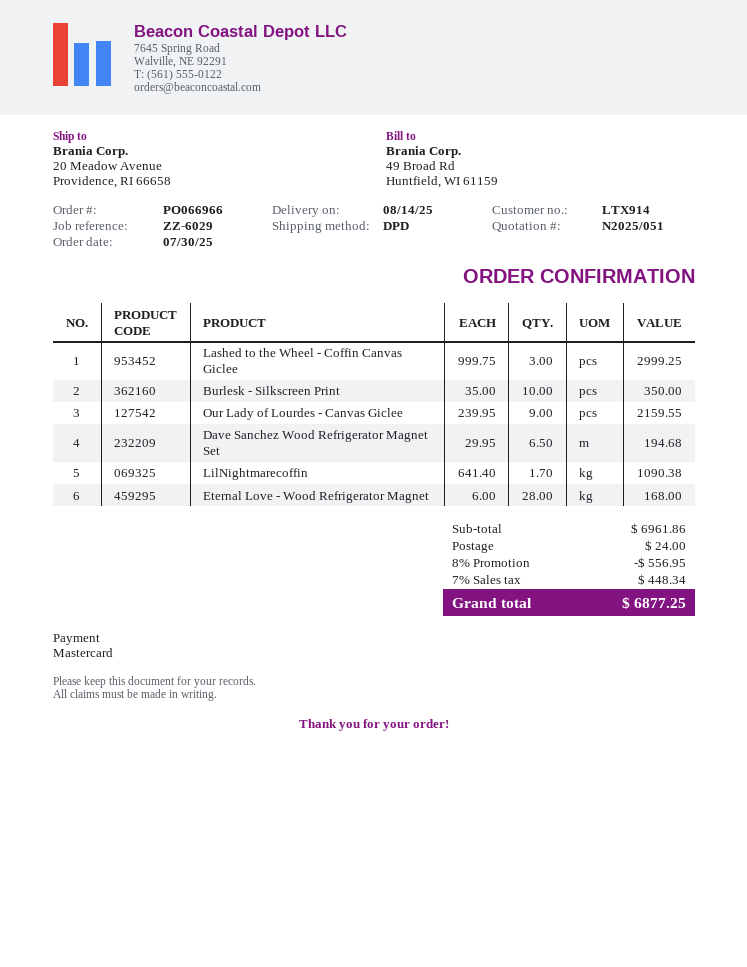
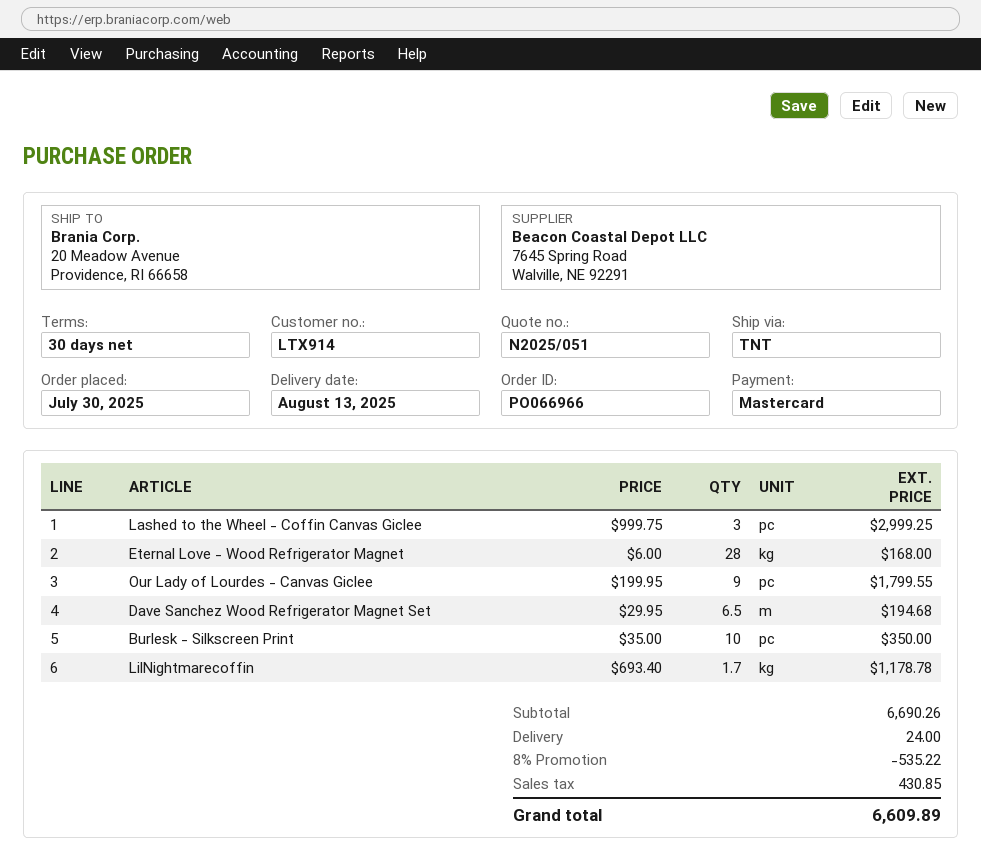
delivery date: 2025-08-14 -> 2025-08-13
shipping method: DPD -> TNT
Our Lady of Lourdes - Canvas Giclee: 9 x 239.95 = 2159.55 -> 9 x 199.95 = 1799.55
LilNightmarecoffin: 1.7 x 641.40 = 1090.38 -> 1.7 x 693.40 = 1178.78
subtotal: 6961.86 -> 6690.26
discount: 8% = 556.95 -> 8% = 535.22
tax: 448.34 -> 430.85
total: 6877.25 -> 6609.89

